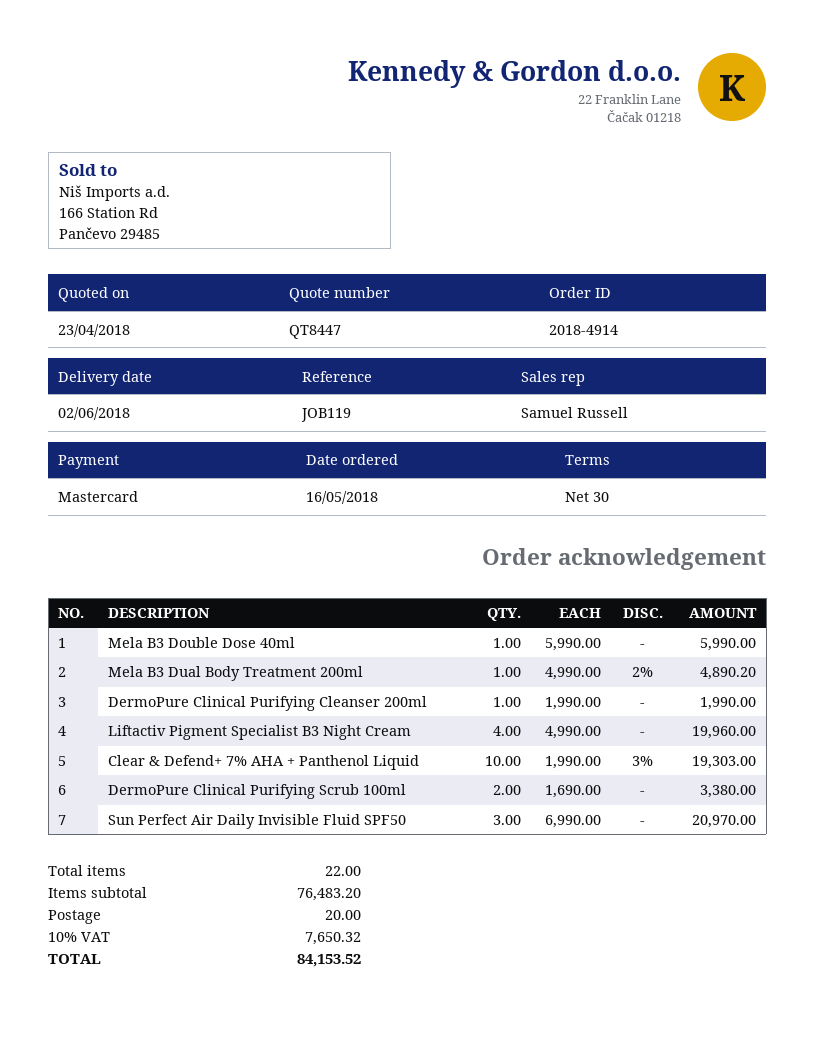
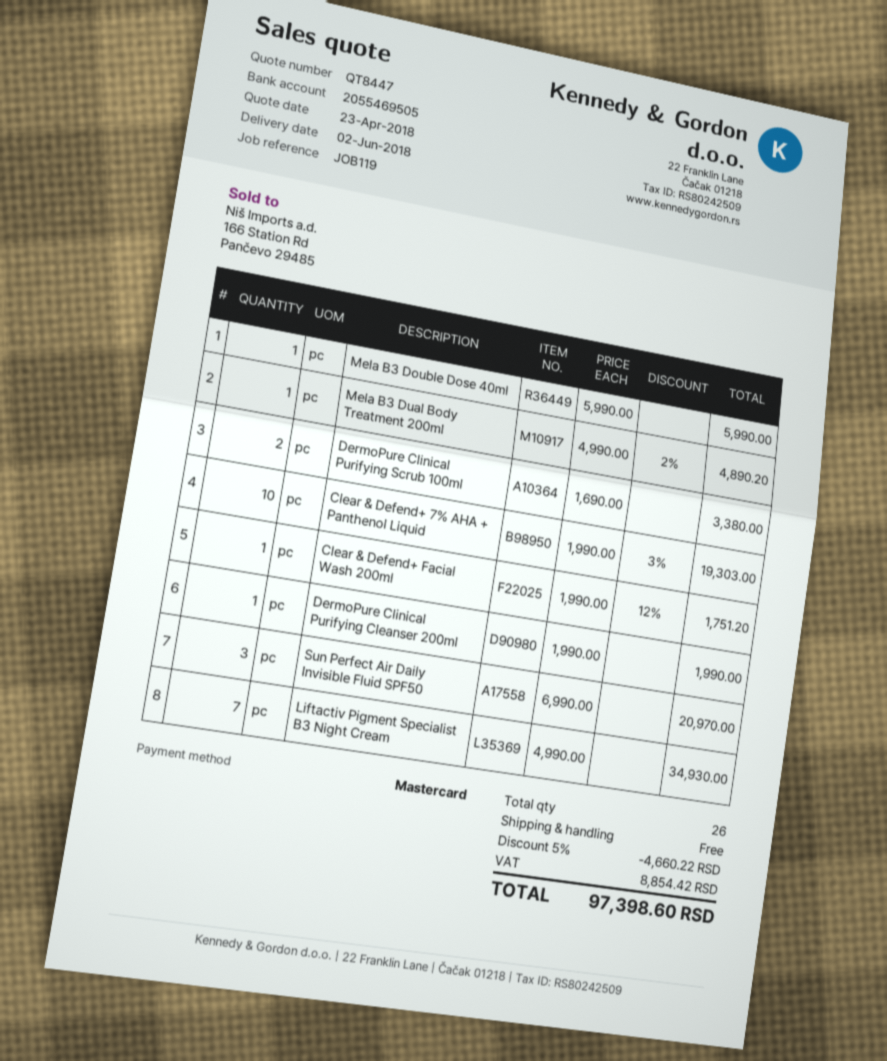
Liftactiv Pigment Specialist B3 Night Cream: 4 x 4990.00 = 19960.00 -> 7 x 4990.00 = 34930.00
Clear & Defend+ Facial Wash 200ml: none -> 1 x 1990.00 - 12% = 1751.20
total quantity: 22 -> 26
discount: none -> 5% = 4660.22
shipping: 20.00 -> 0.00
tax: 7650.32 -> 8854.42
total: 84153.52 -> 97398.60

